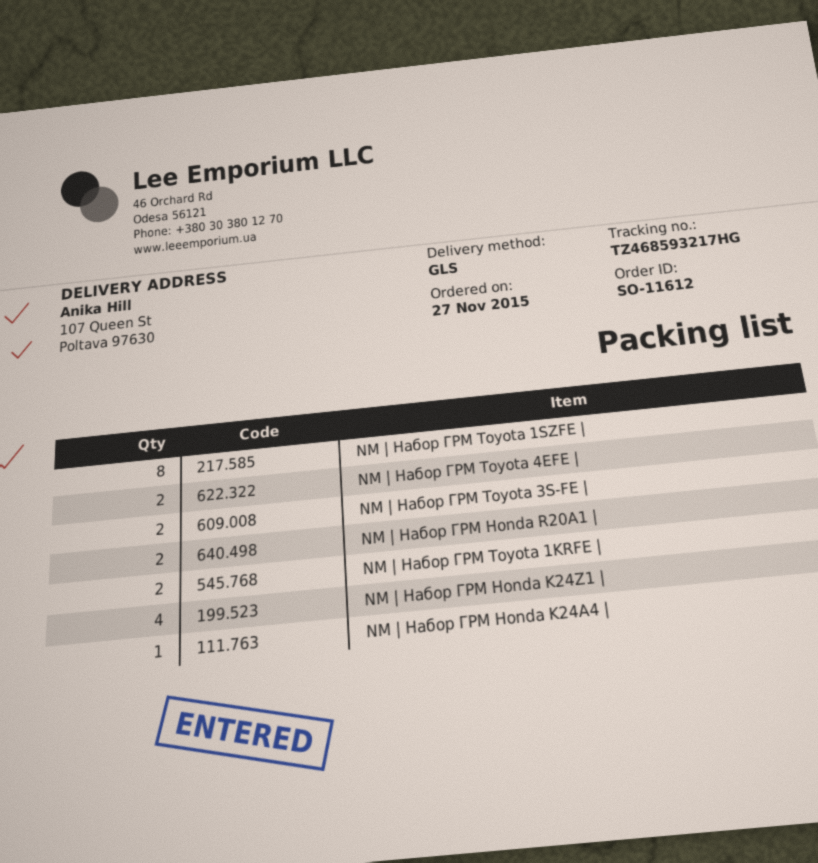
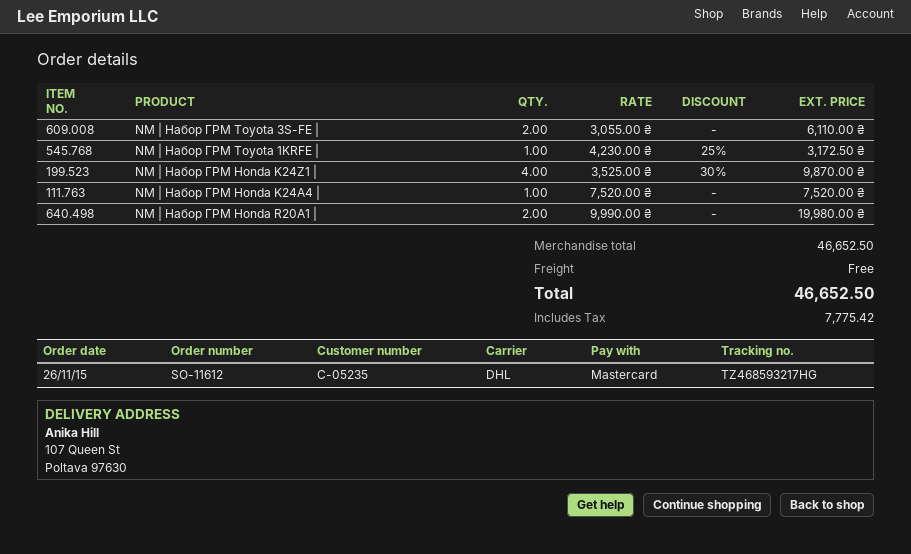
order date: 2015-11-27 -> 2015-11-26
shipping method: GLS -> DHL
NM | Набор ГРМ Toyota 1SZFE |: 8 -> none
NM | Набор ГРМ Toyota 4EFE |: 2 -> none
NM | Набор ГРМ Toyota 1KRFE |: 2 -> 1

